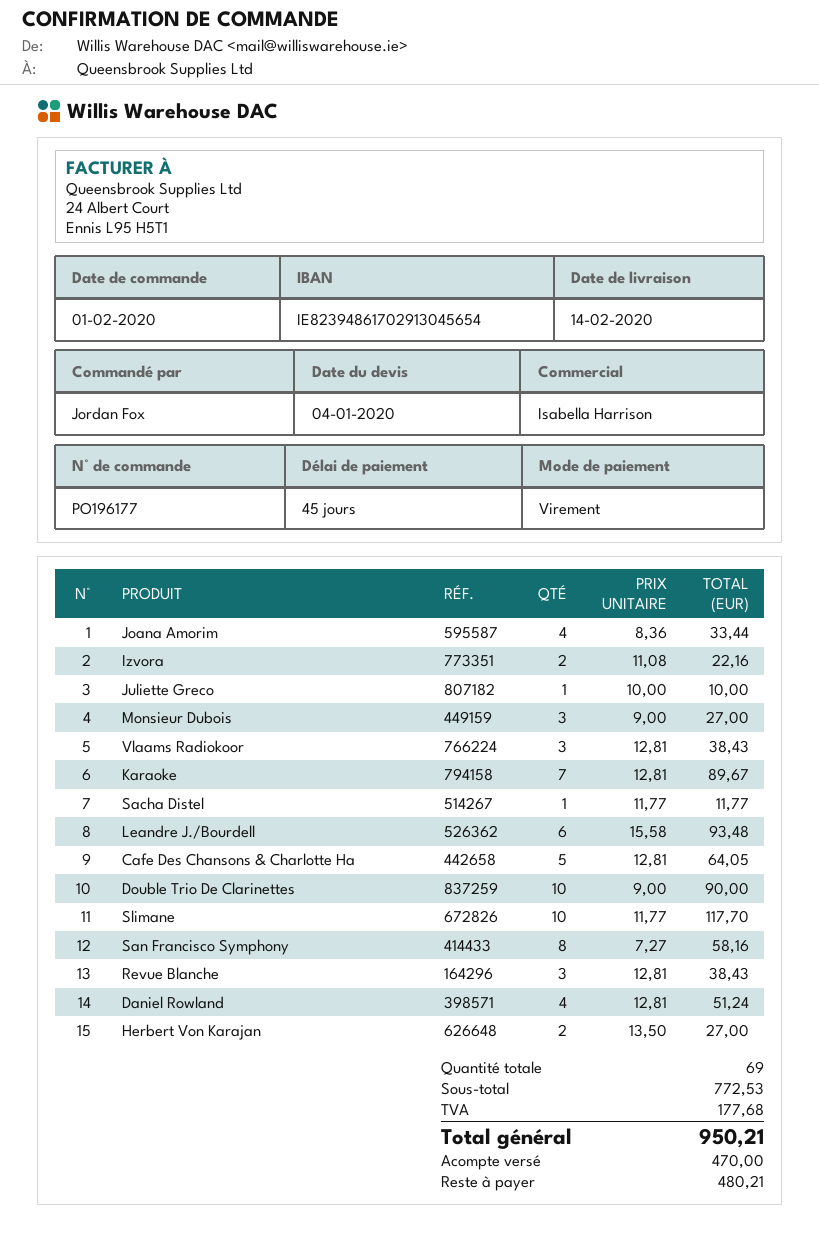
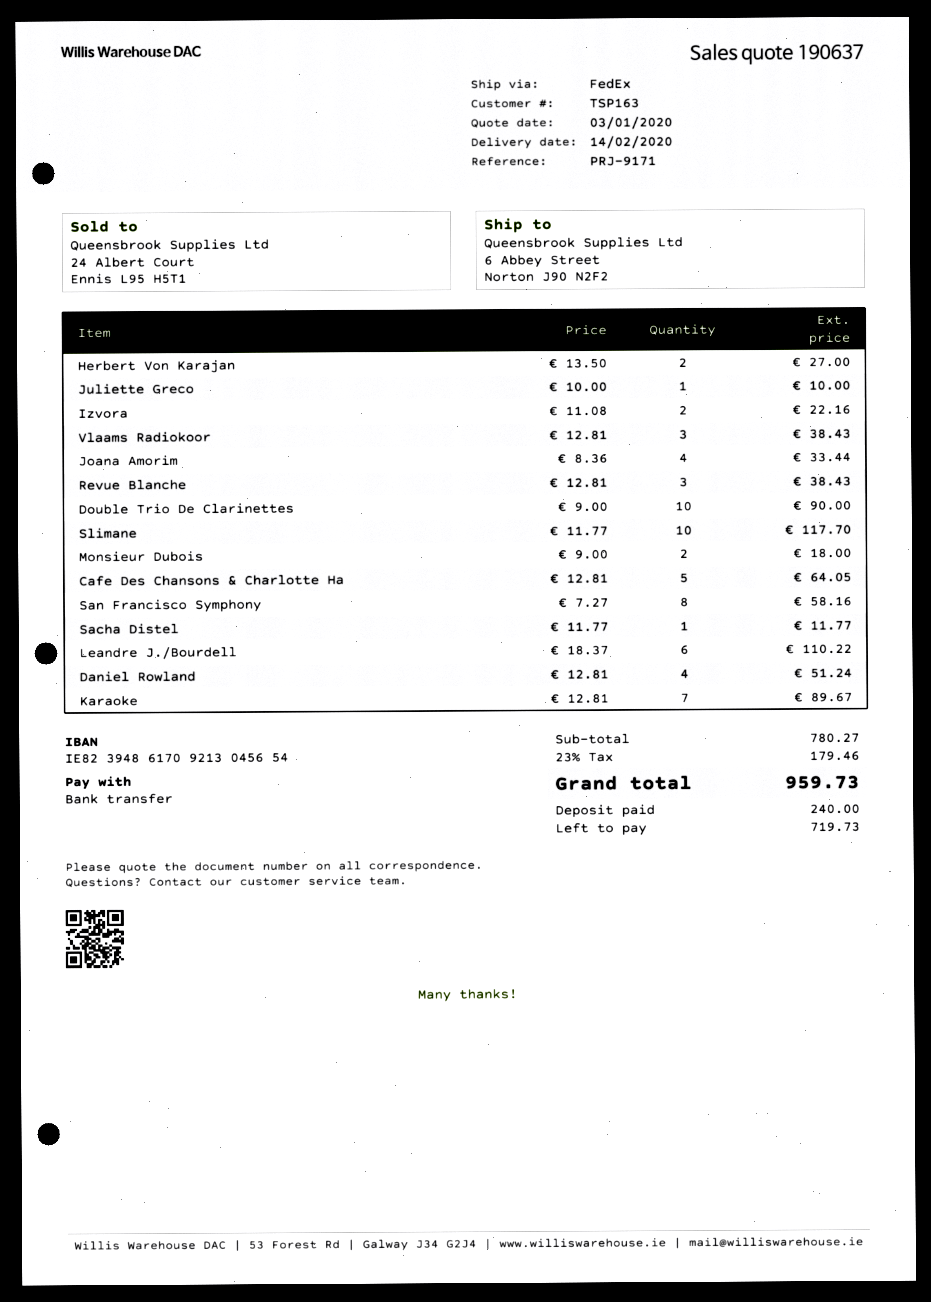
quote date: 2020-01-04 -> 2020-01-03
bank account: IE82394861702913045654 -> IE82394861709213045654
Monsieur Dubois: 3 x 9.00 = 27.00 -> 2 x 9.00 = 18.00
Leandre J./Bourdell: 6 x 15.58 = 93.48 -> 6 x 18.37 = 110.22
subtotal: 772.53 -> 780.27
tax: 177.68 -> 179.46
total: 950.21 -> 959.73
deposit: 470.00 -> 240.00
balance: 480.21 -> 719.73

